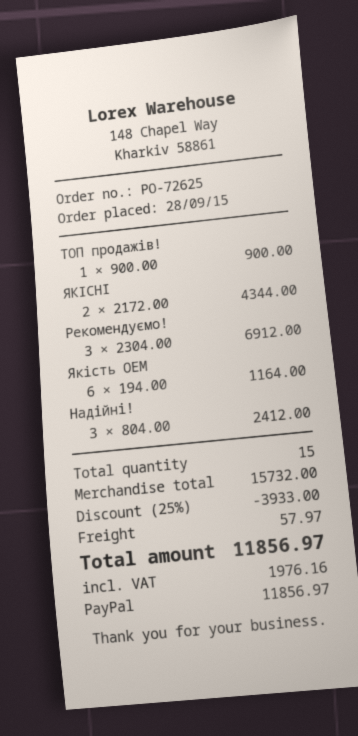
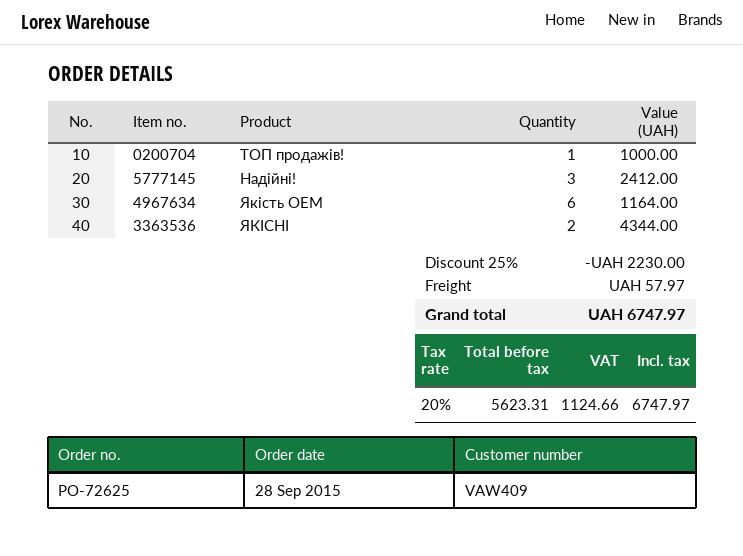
ТОП продажів!: 1 for 900.00 -> 1 for 1000.00
Рекомендуємо!: 3 for 6912.00 -> none
discount: 25% = 3933.00 -> 25% = 2230.00
tax: 1976.16 -> 1124.66
total: 11856.97 -> 6747.97

